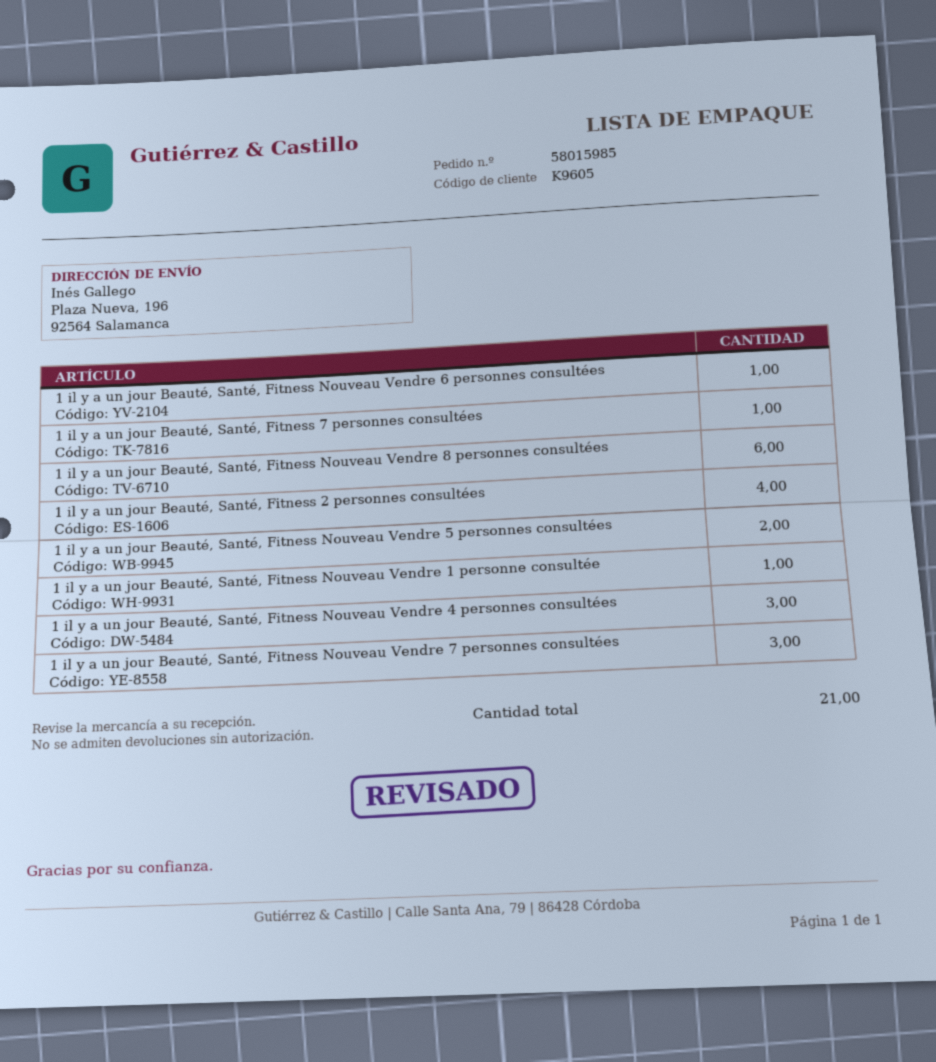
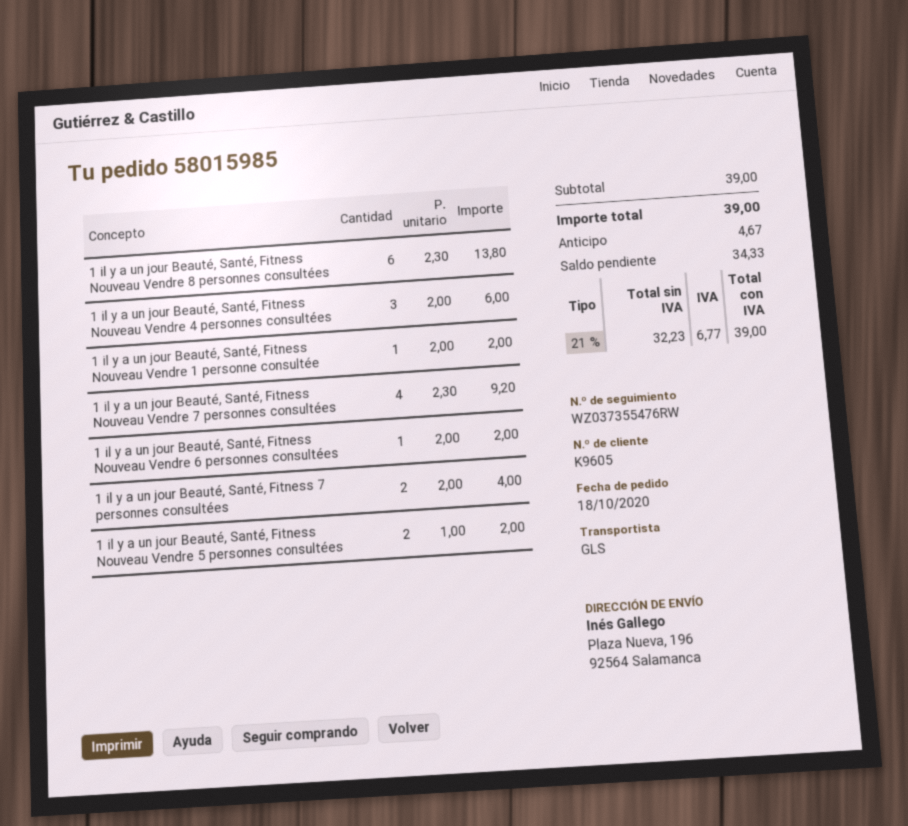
1 il y a un jour Beauté, Santé, Fitness 7 personnes consultées: 1 -> 2
1 il y a un jour Beauté, Santé, Fitness 2 personnes consultées: 4 -> none
1 il y a un jour Beauté, Santé, Fitness Nouveau Vendre 7 personnes consultées: 3 -> 4

